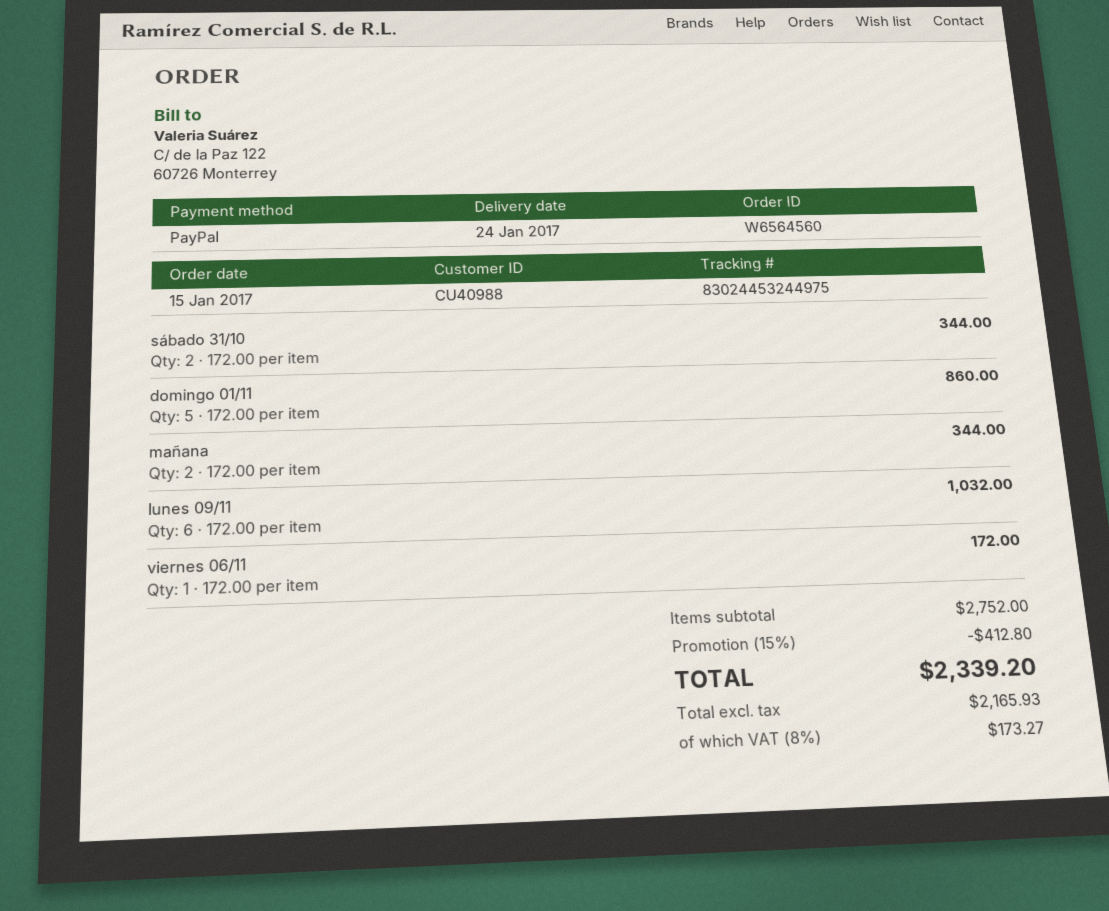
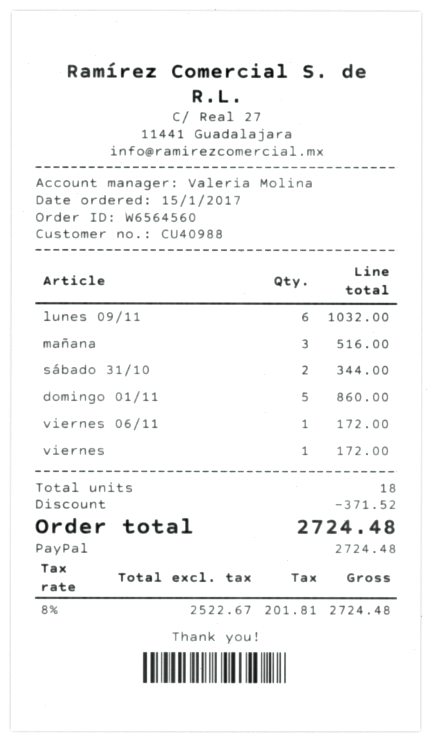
mañana: 2 for 344.00 -> 3 for 516.00
viernes: none -> 1 for 172.00
discount: 412.80 -> 371.52
net: 2165.93 -> 2522.67
tax: 8% = 173.27 -> 8% = 201.81
total: 2339.20 -> 2724.48

